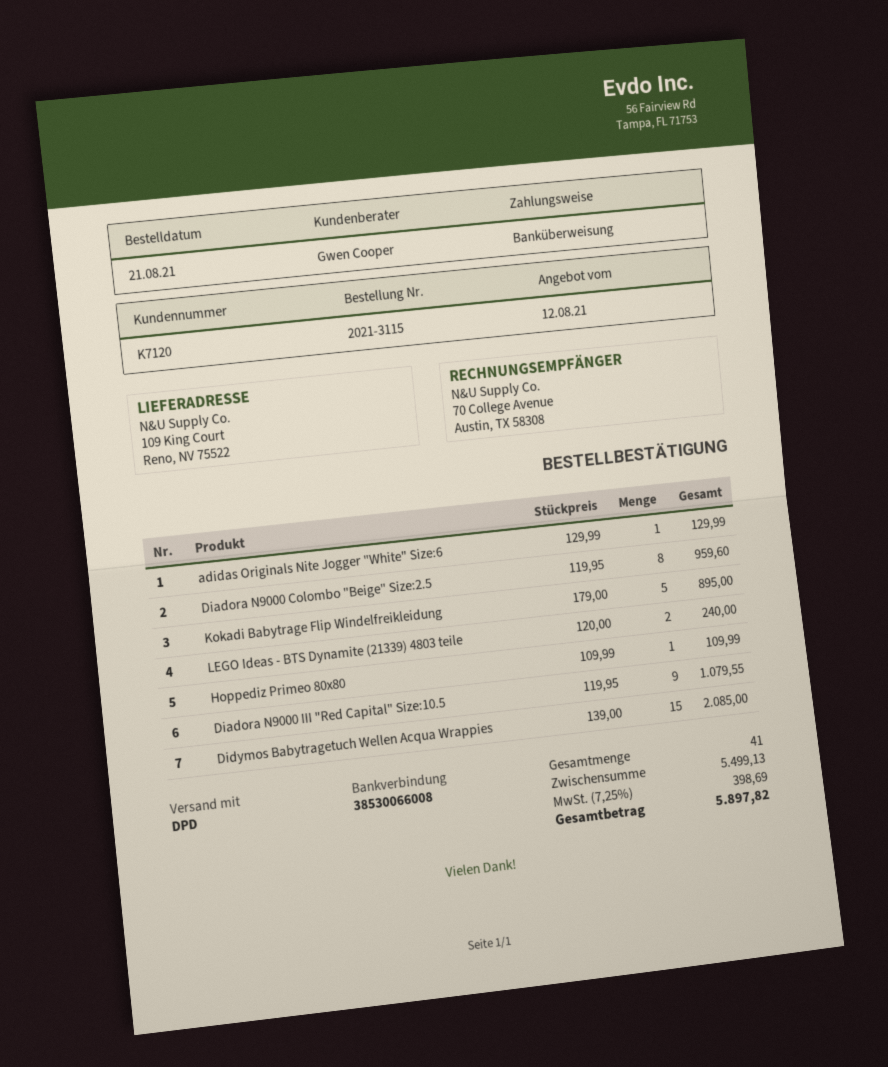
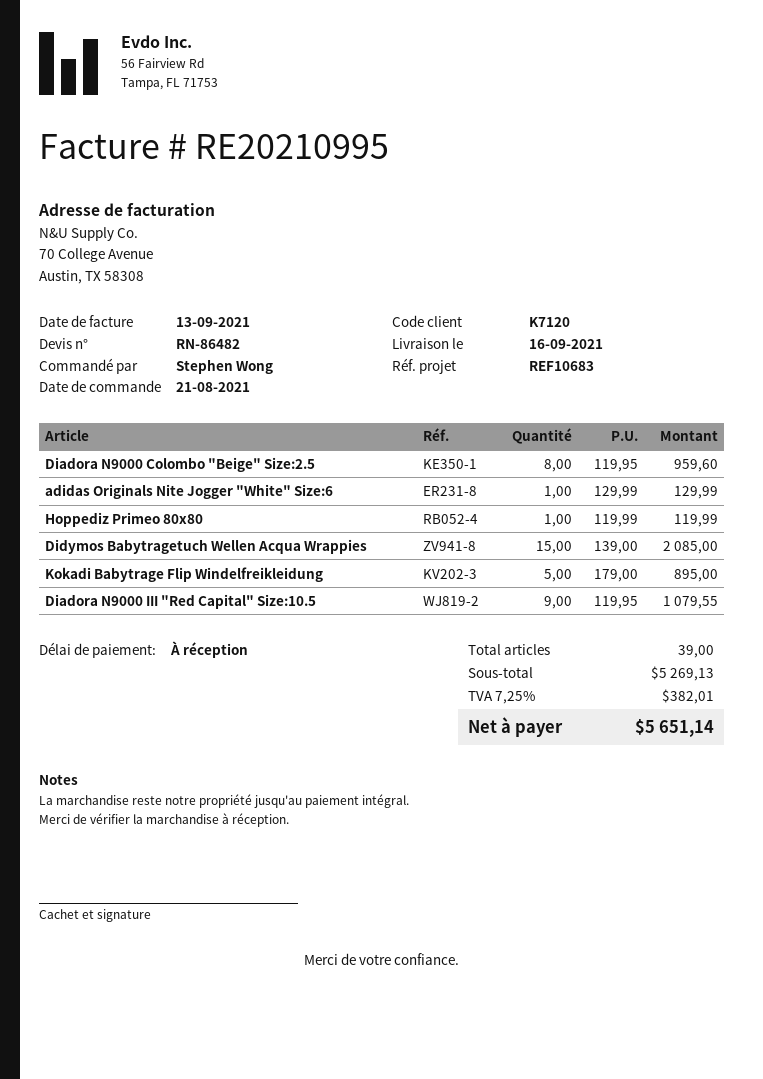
LEGO Ideas - BTS Dynamite (21339) 4803 teile: 2 x 120.00 = 240.00 -> none
Hoppediz Primeo 80x80: 1 x 109.99 = 109.99 -> 1 x 119.99 = 119.99
total quantity: 41 -> 39
subtotal: 5499.13 -> 5269.13
tax: 7.25% = 398.69 -> 7.25% = 382.01
total: 5897.82 -> 5651.14

